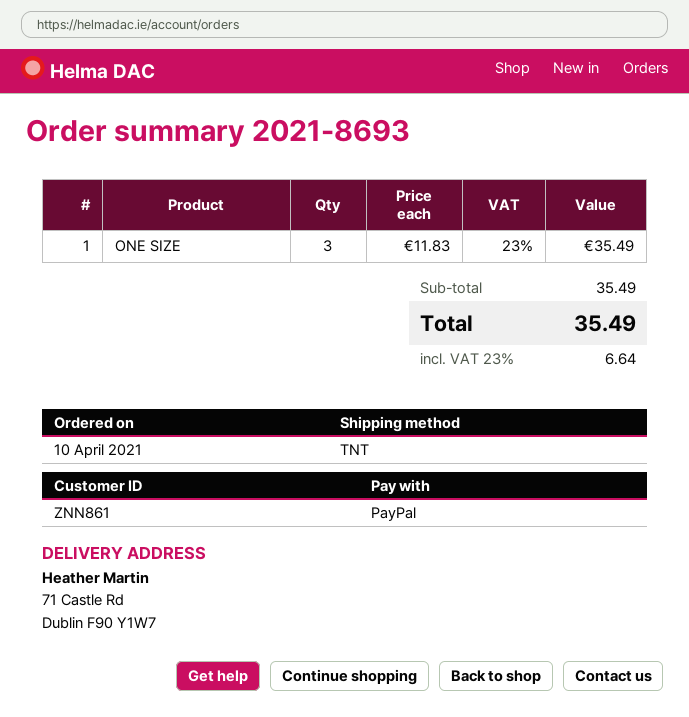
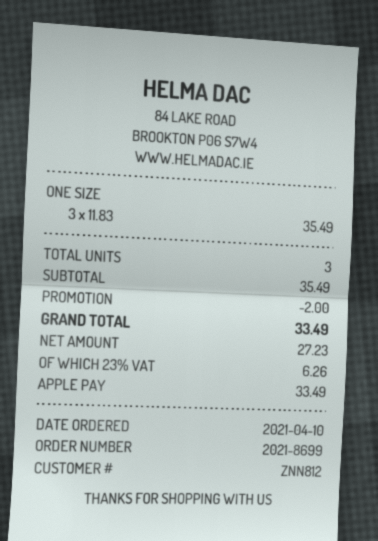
order number: 2021-8693 -> 2021-8699
customer number: ZNN861 -> ZNN812
payment method: PayPal -> Apple Pay
discount: none -> 2.00
tax: 23% = 6.64 -> 23% = 6.26
total: 35.49 -> 33.49

